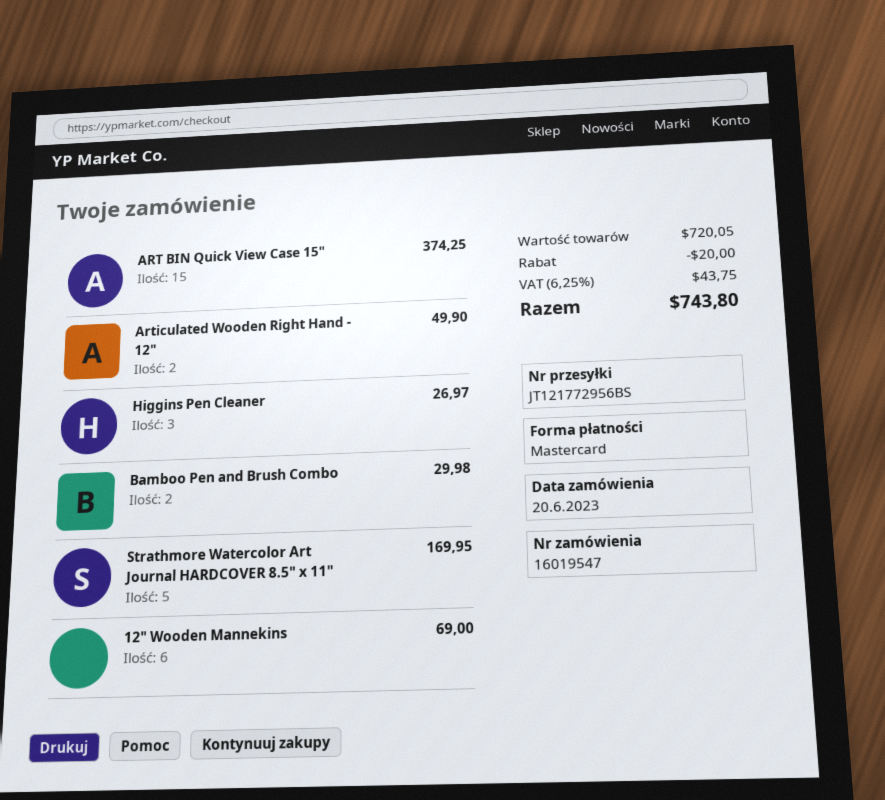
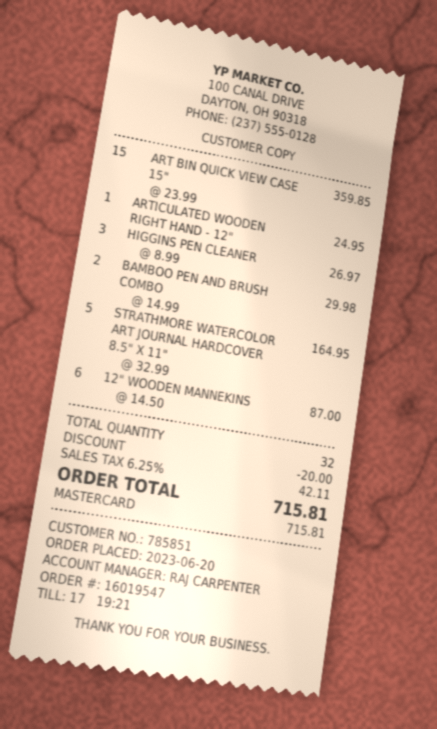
ART BIN Quick View Case 15": 15 for 374.25 -> 15 for 359.85
Articulated Wooden Right Hand - 12": 2 for 49.90 -> 1 for 24.95
Strathmore Watercolor Art Journal HARDCOVER 8.5" x 11": 5 for 169.95 -> 5 for 164.95
12" Wooden Mannekins: 6 for 69.00 -> 6 for 87.00
tax: 6.25% = 43.75 -> 6.25% = 42.11
total: 743.80 -> 715.81

